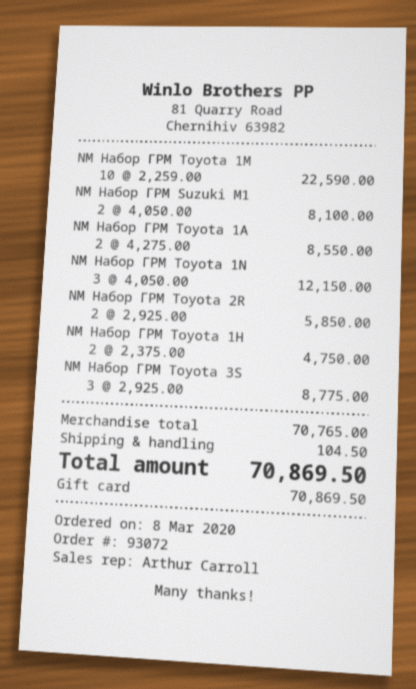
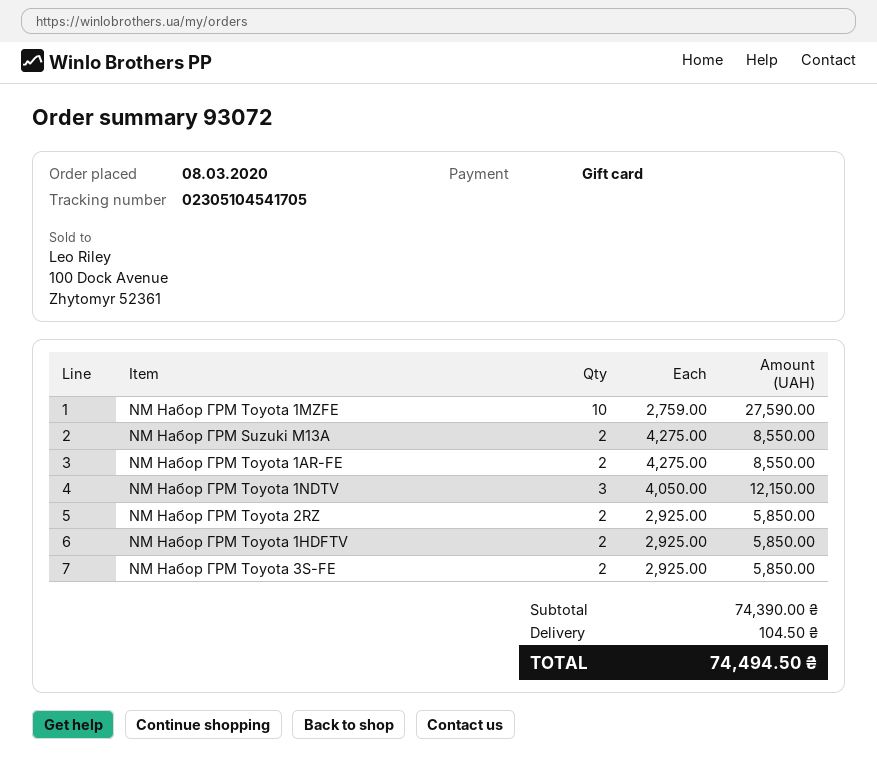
NM Набор ГРМ Toyota 1M: 10 x 2259.00 = 22590.00 -> 10 x 2759.00 = 27590.00
NM Набор ГРМ Suzuki M1: 2 x 4050.00 = 8100.00 -> 2 x 4275.00 = 8550.00
NM Набор ГРМ Toyota 1H: 2 x 2375.00 = 4750.00 -> 2 x 2925.00 = 5850.00
NM Набор ГРМ Toyota 3S: 3 x 2925.00 = 8775.00 -> 2 x 2925.00 = 5850.00
subtotal: 70765.00 -> 74390.00
total: 70869.50 -> 74494.50

